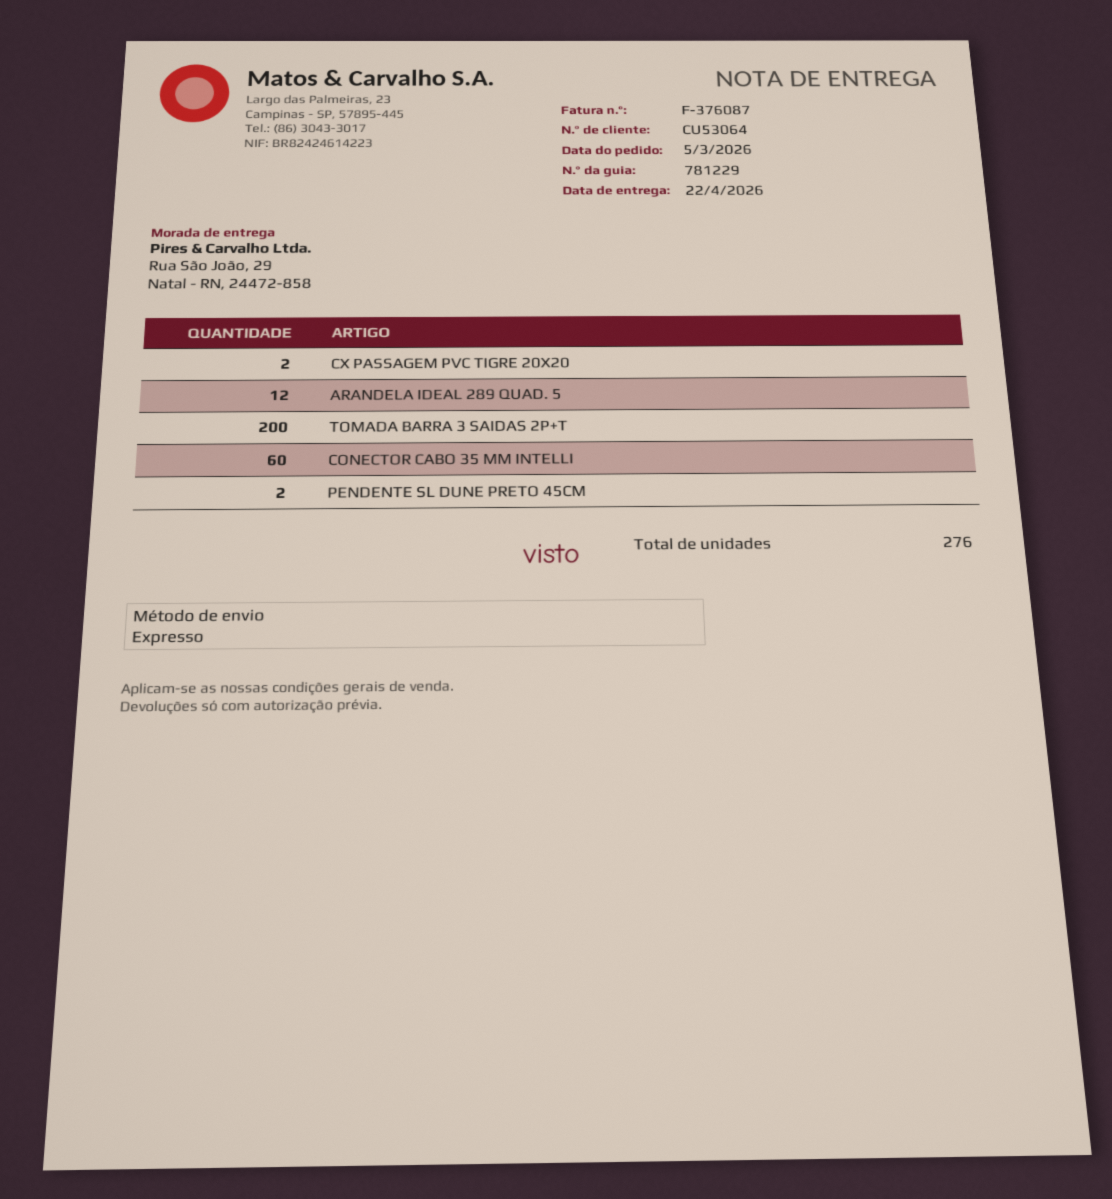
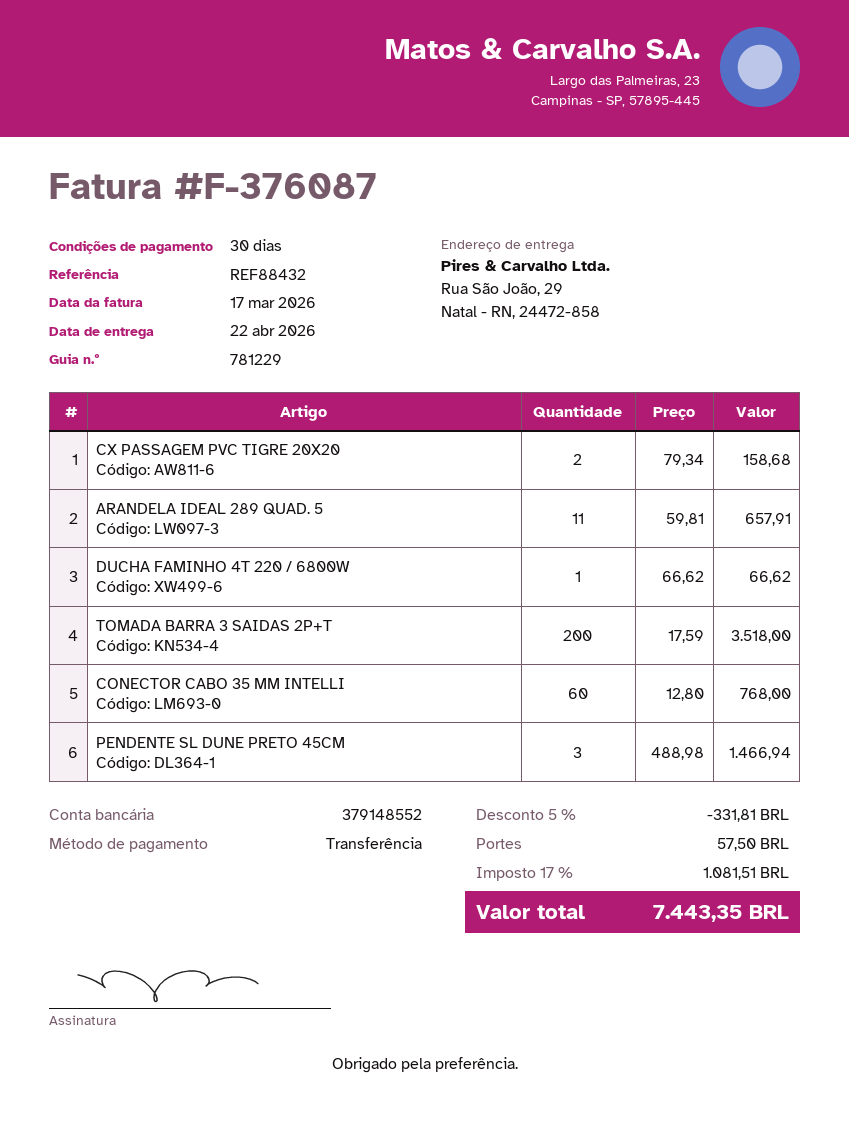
ARANDELA IDEAL 289 QUAD. 5: 12 -> 11
PENDENTE SL DUNE PRETO 45CM: 2 -> 3
DUCHA FAMINHO 4T 220 / 6800W: none -> 1

